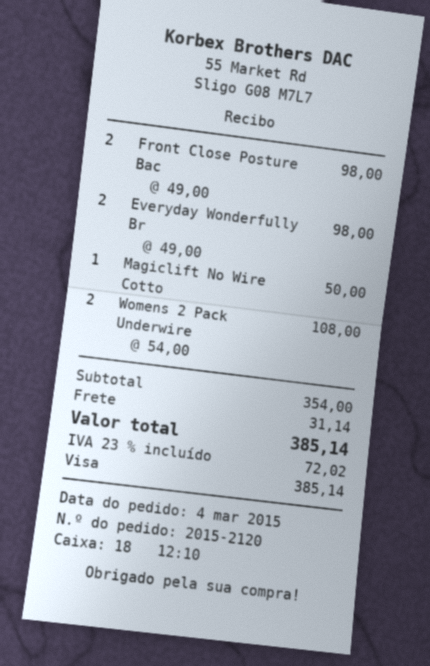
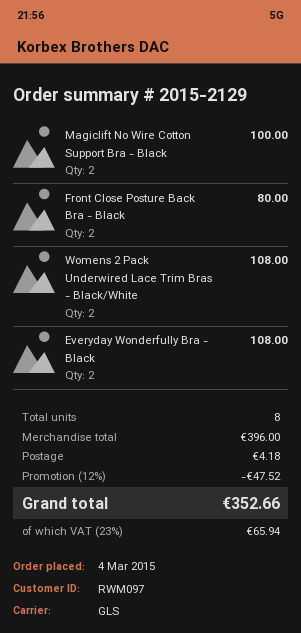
order number: 2015-2120 -> 2015-2129
Front Close Posture Bac: 2 for 98.00 -> 2 for 80.00
Everyday Wonderfully Br: 2 for 98.00 -> 2 for 108.00
Magiclift No Wire Cotto: 1 for 50.00 -> 2 for 100.00
subtotal: 354.00 -> 396.00
discount: none -> 12% = 47.52
shipping: 31.14 -> 4.18
tax: 23% = 72.02 -> 23% = 65.94
total: 385.14 -> 352.66

